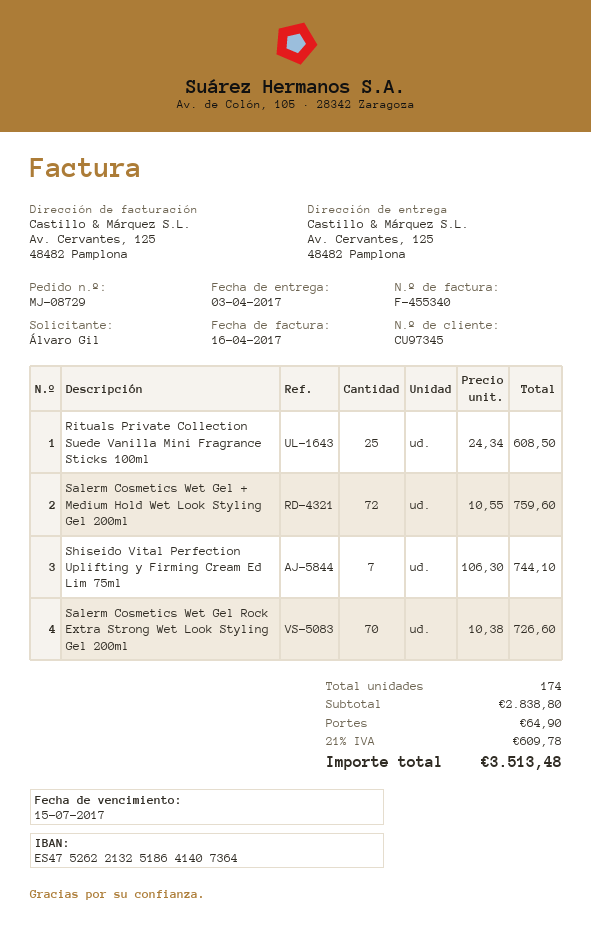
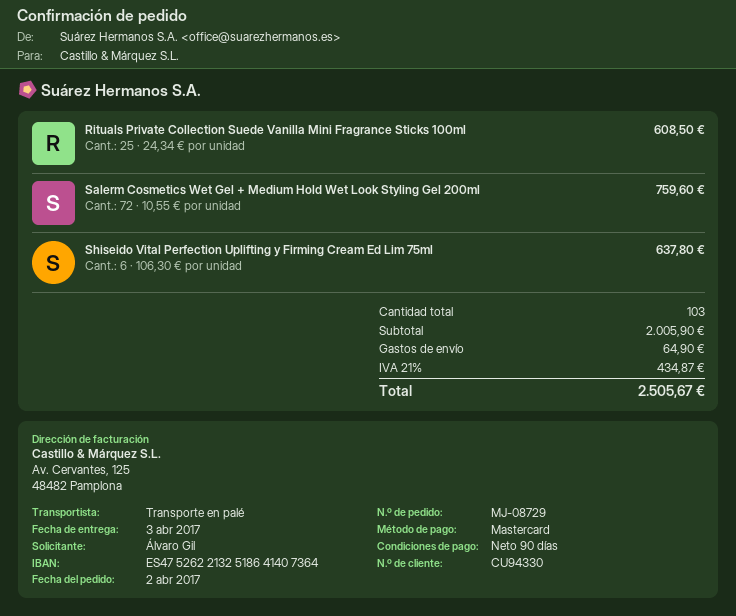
customer number: CU97345 -> CU94330
Shiseido Vital Perfection Uplifting y Firming Cream Ed Lim 75ml: 7 x 106.30 = 744.10 -> 6 x 106.30 = 637.80
Salerm Cosmetics Wet Gel Rock Extra Strong Wet Look Styling Gel 200ml: 70 x 10.38 = 726.60 -> none
total quantity: 174 -> 103
subtotal: 2838.80 -> 2005.90
tax: 21% = 609.78 -> 21% = 434.87
total: 3513.48 -> 2505.67

